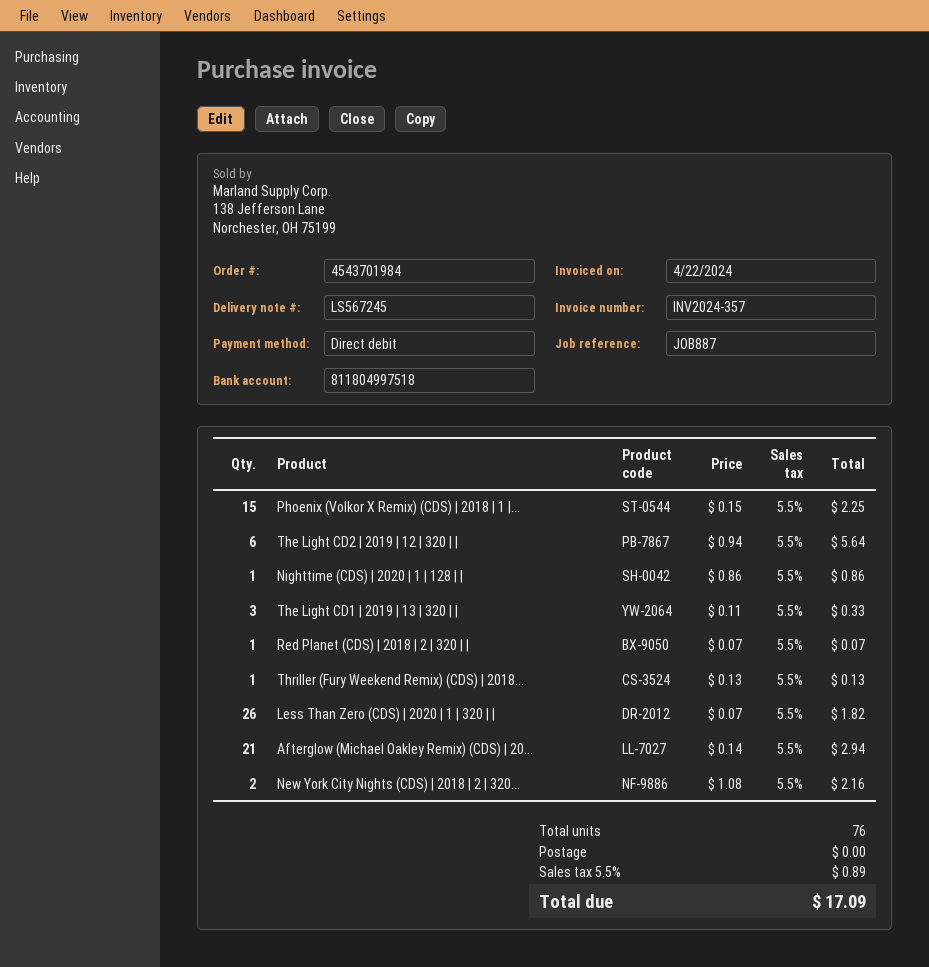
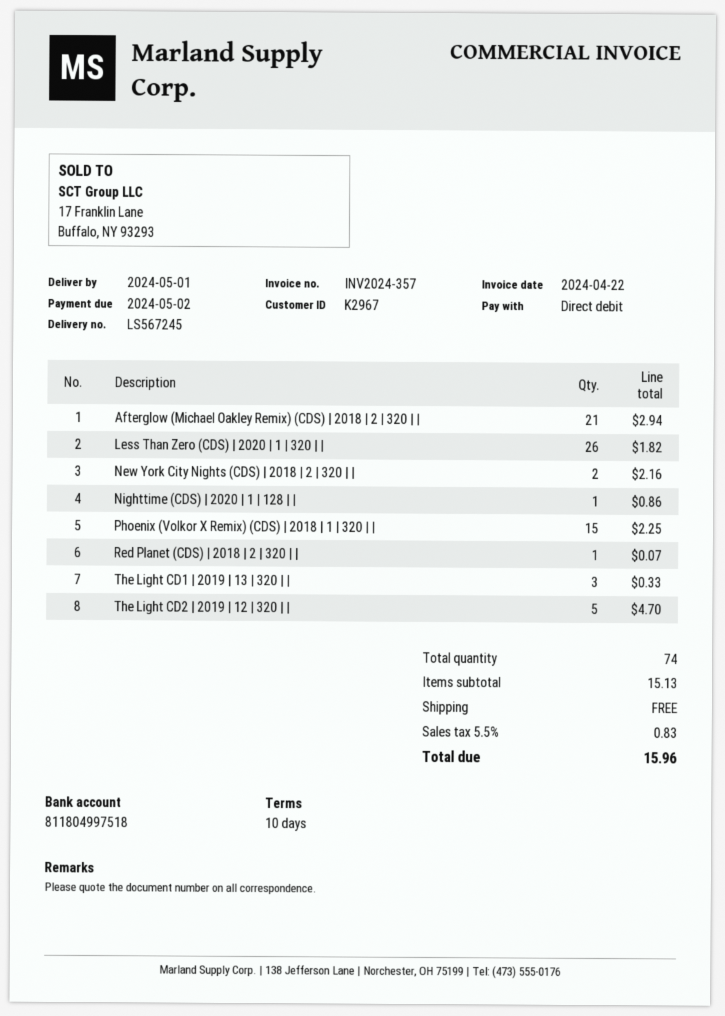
The Light CD2 | 2019 | 12 | 320 | |: 6 for 5.64 -> 5 for 4.70
Thriller (Fury Weekend Remix) (CDS) | 2018...: 1 for 0.13 -> none
total quantity: 76 -> 74
tax: 5.5% = 0.89 -> 5.5% = 0.83
total: 17.09 -> 15.96

